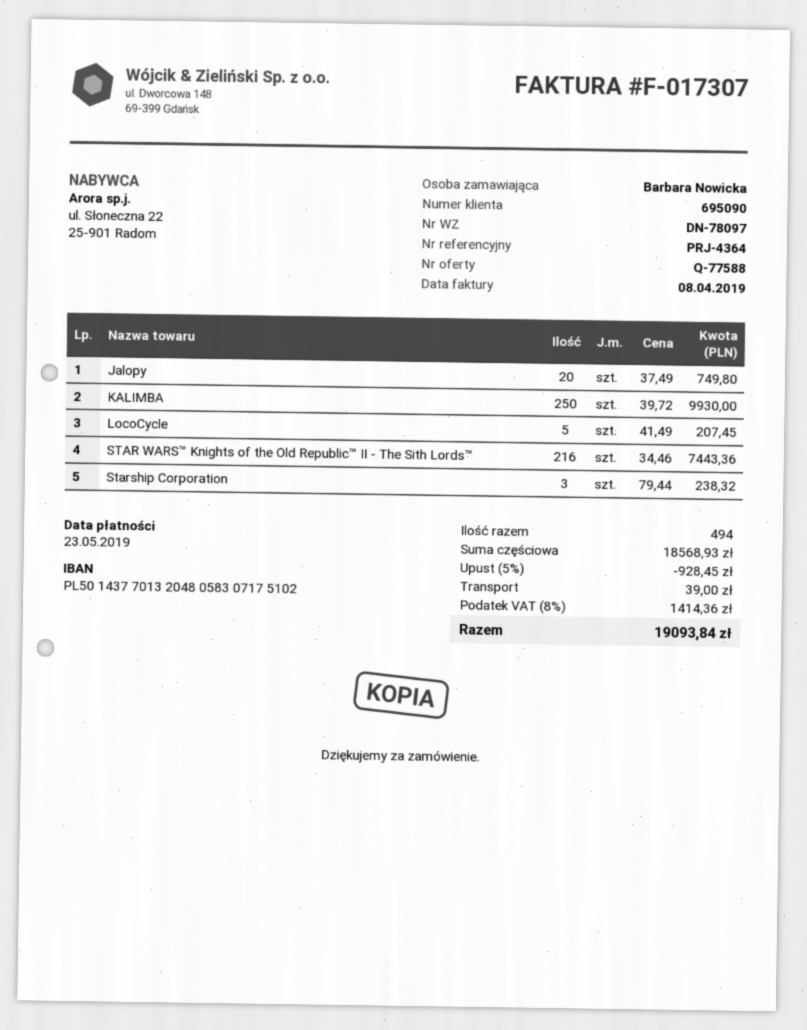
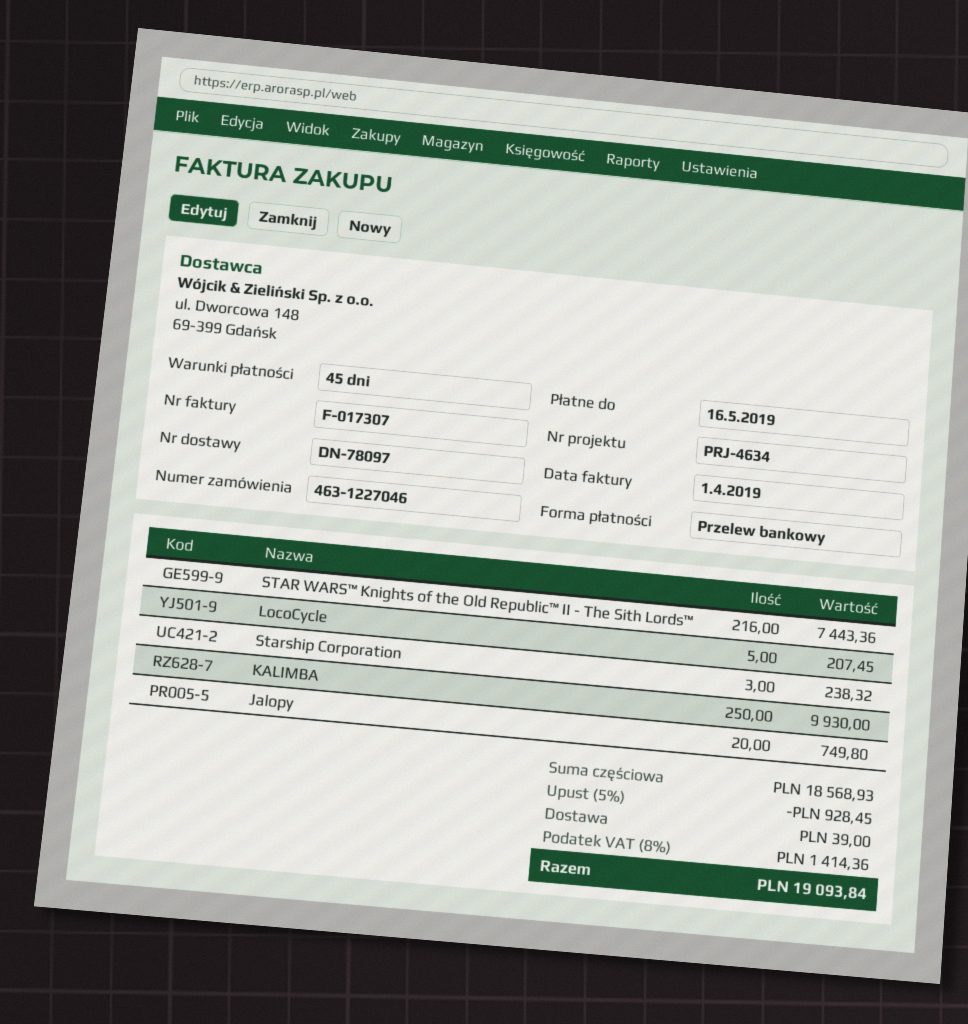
invoice date: 2019-04-08 -> 2019-04-01
due date: 2019-05-23 -> 2019-05-16
reference: PRJ-4364 -> PRJ-4634

